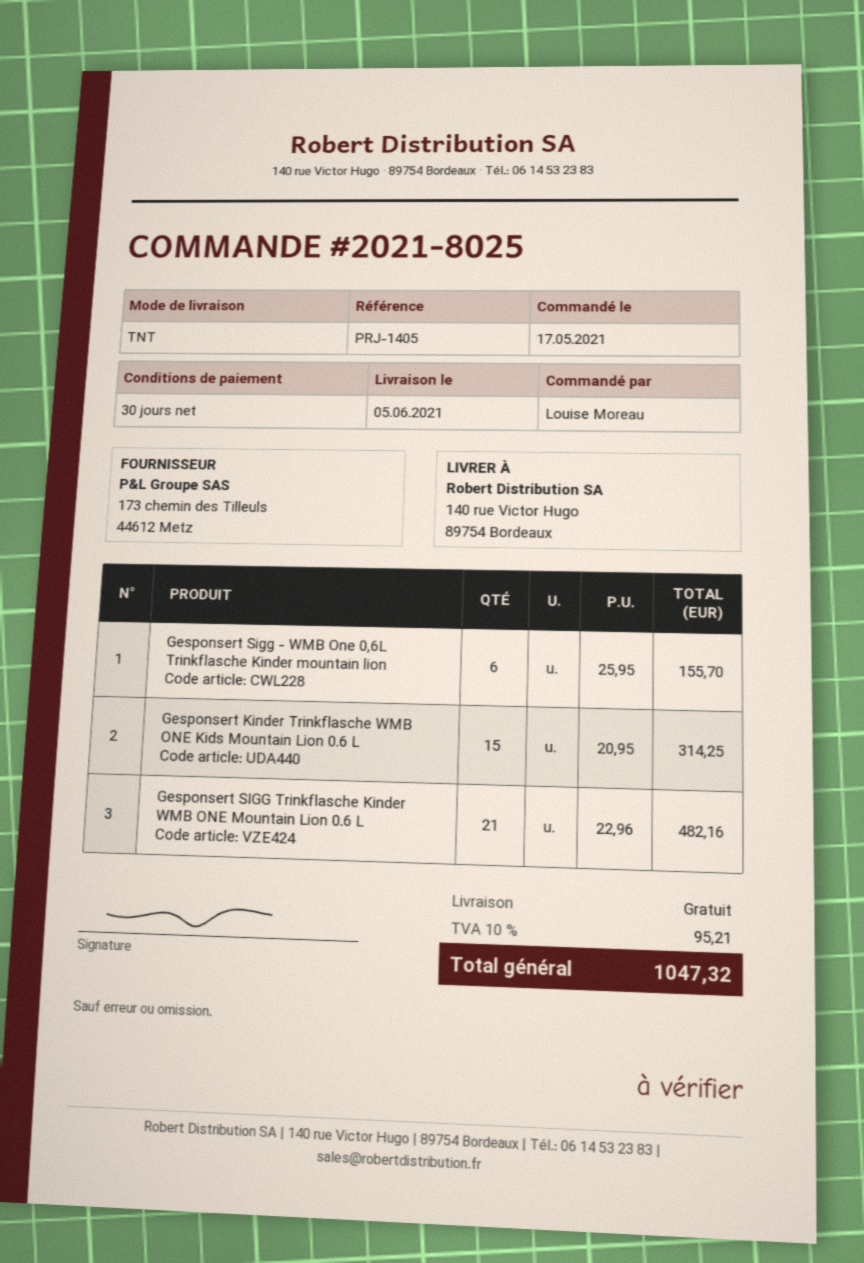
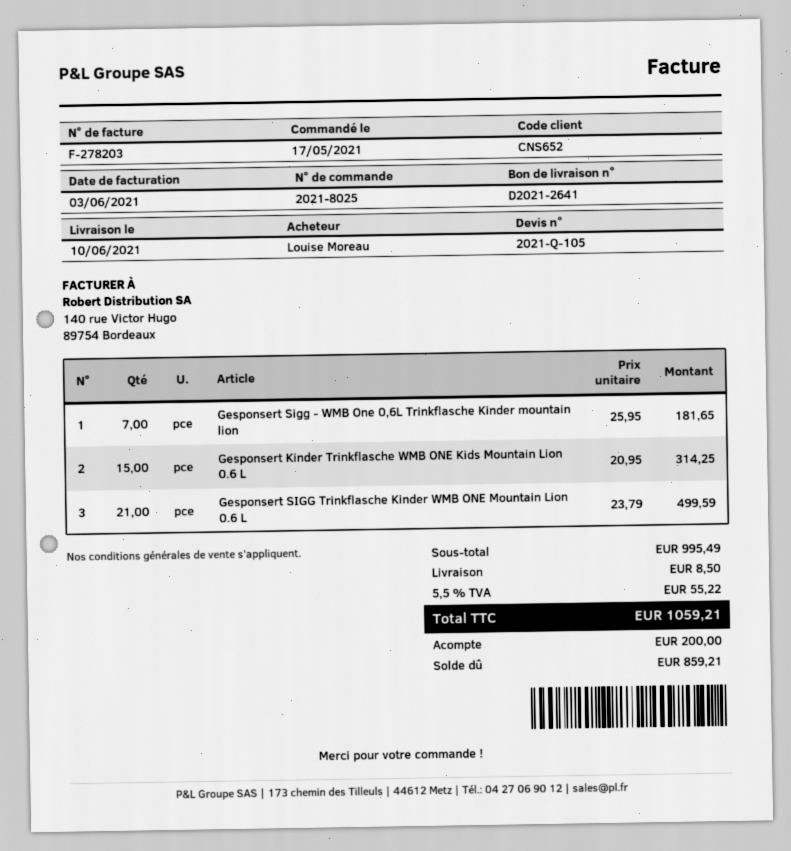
delivery date: 2021-06-05 -> 2021-06-10
Gesponsert Sigg - WMB One 0,6L Trinkflasche Kinder mountain lion: 6 x 25.95 = 155.70 -> 7 x 25.95 = 181.65
Gesponsert SIGG Trinkflasche Kinder WMB ONE Mountain Lion 0.6 L: 21 x 22.96 = 482.16 -> 21 x 23.79 = 499.59
shipping: 0.00 -> 8.50
tax: 10% = 95.21 -> 5.5% = 55.22
total: 1047.32 -> 1059.21

